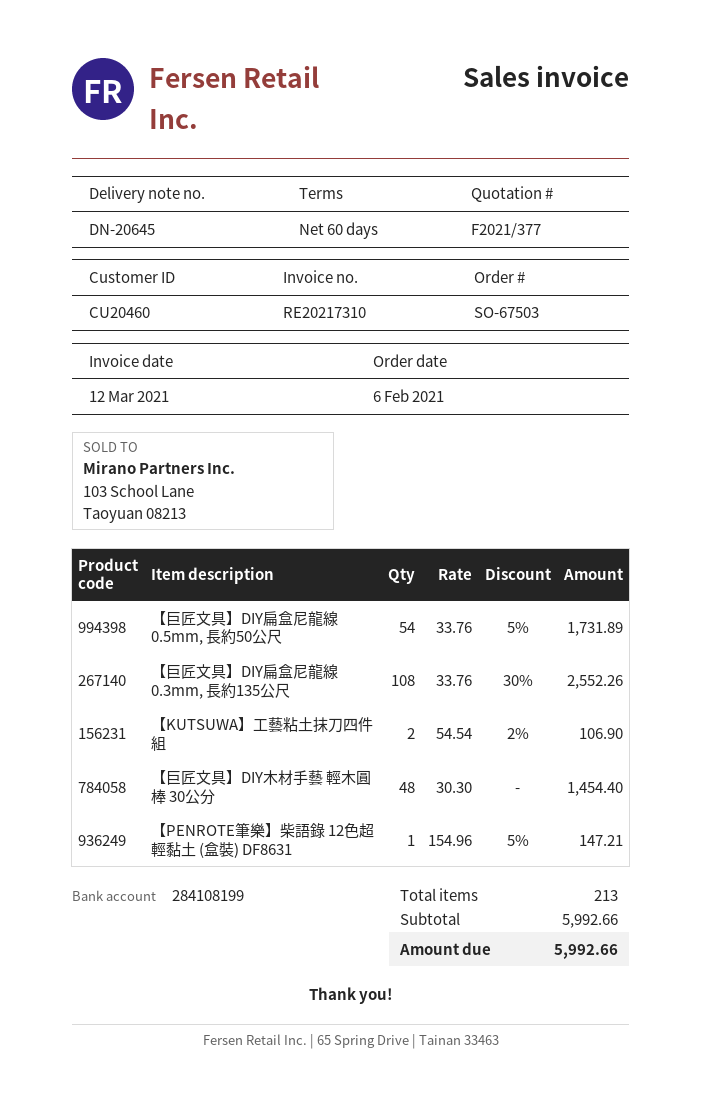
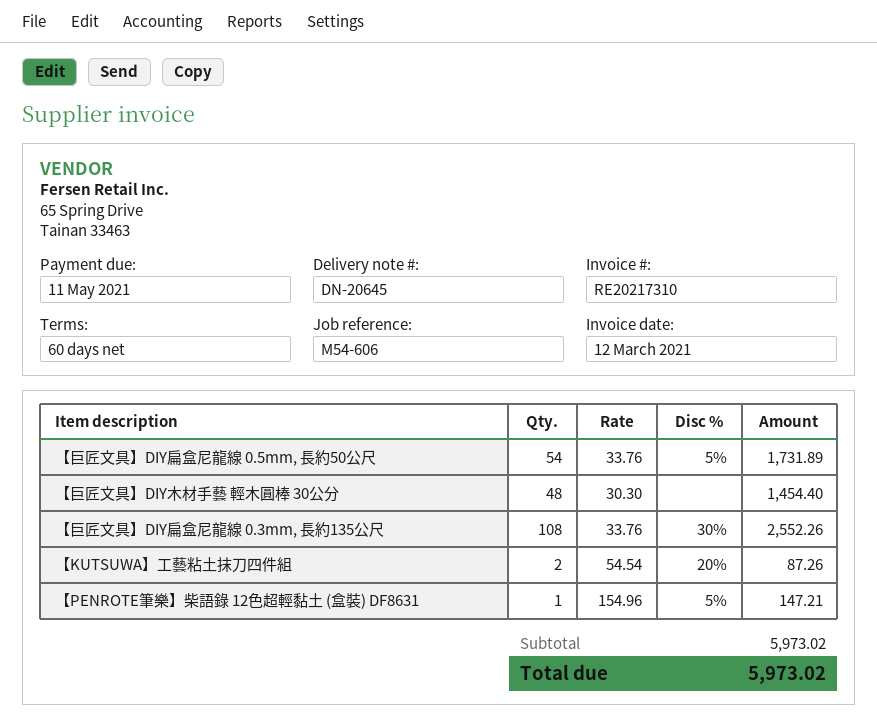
【KUTSUWA】工藝粘土抹刀四件組: 2 x 54.54 - 2% = 106.90 -> 2 x 54.54 - 20% = 87.26
subtotal: 5992.66 -> 5973.02
total: 5992.66 -> 5973.02

